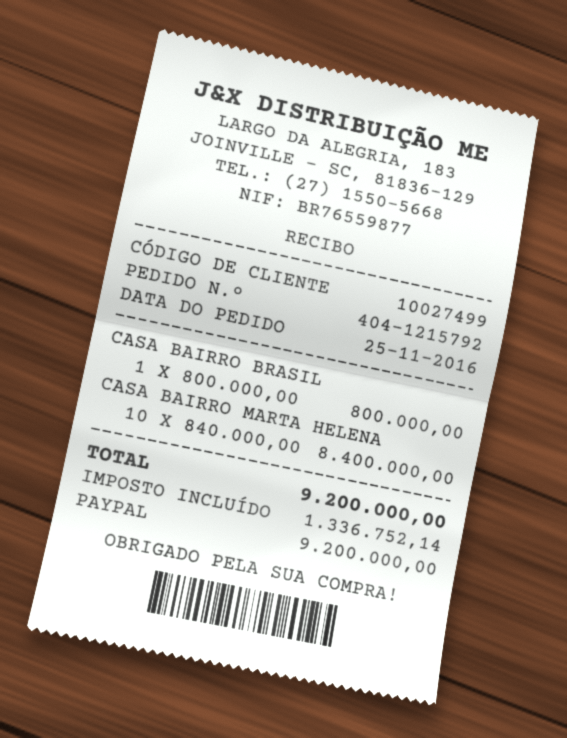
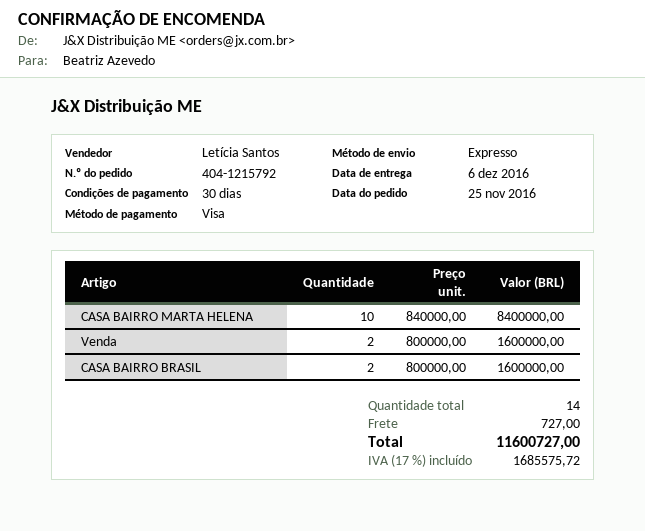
payment method: PayPal -> Visa
CASA BAIRRO BRASIL: 1 x 800000.00 = 800000.00 -> 2 x 800000.00 = 1600000.00
Venda: none -> 2 x 800000.00 = 1600000.00
shipping: none -> 727.00
tax: 1336752.14 -> 1685575.72
total: 9200000.00 -> 11600727.00

